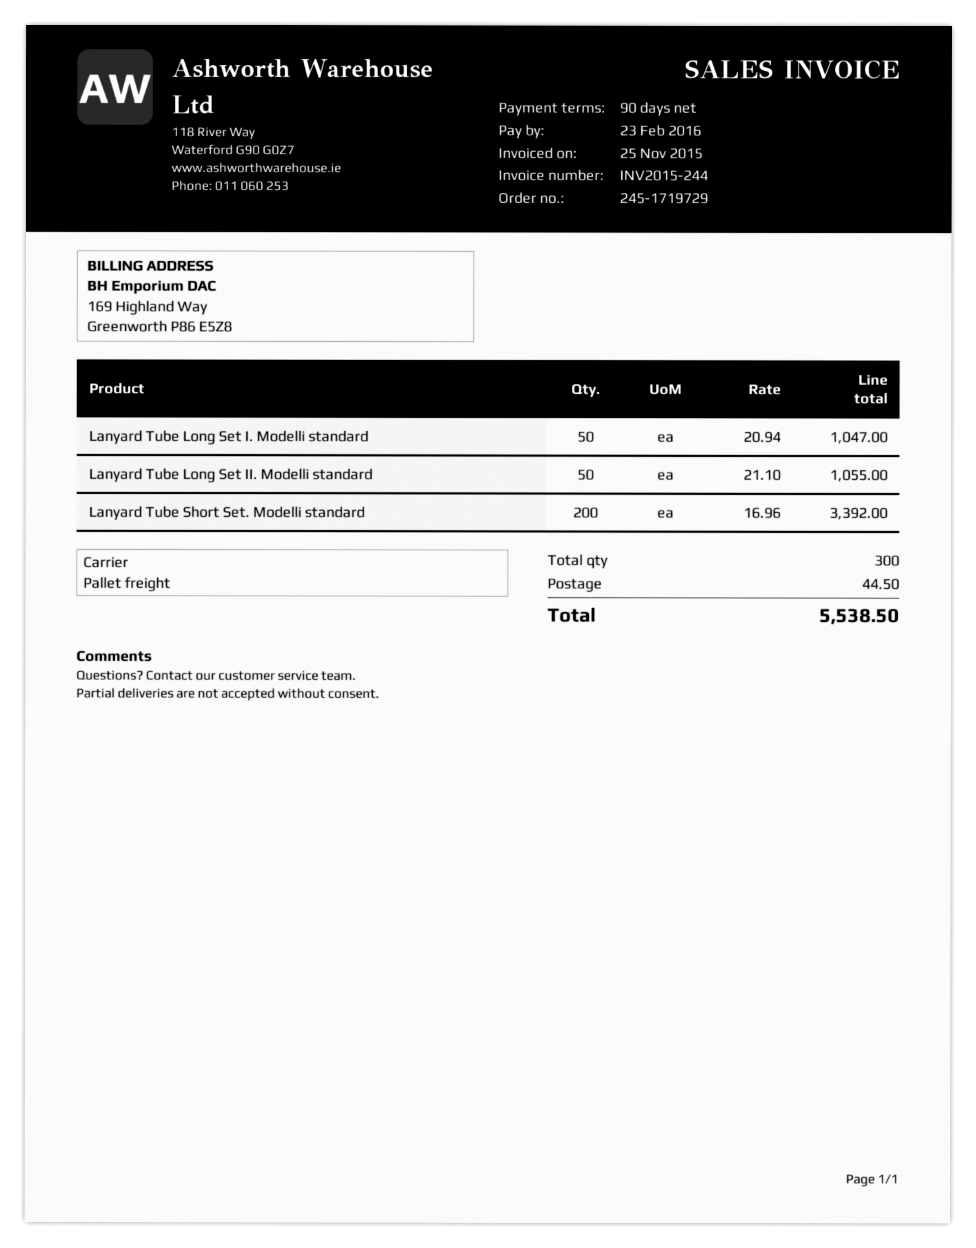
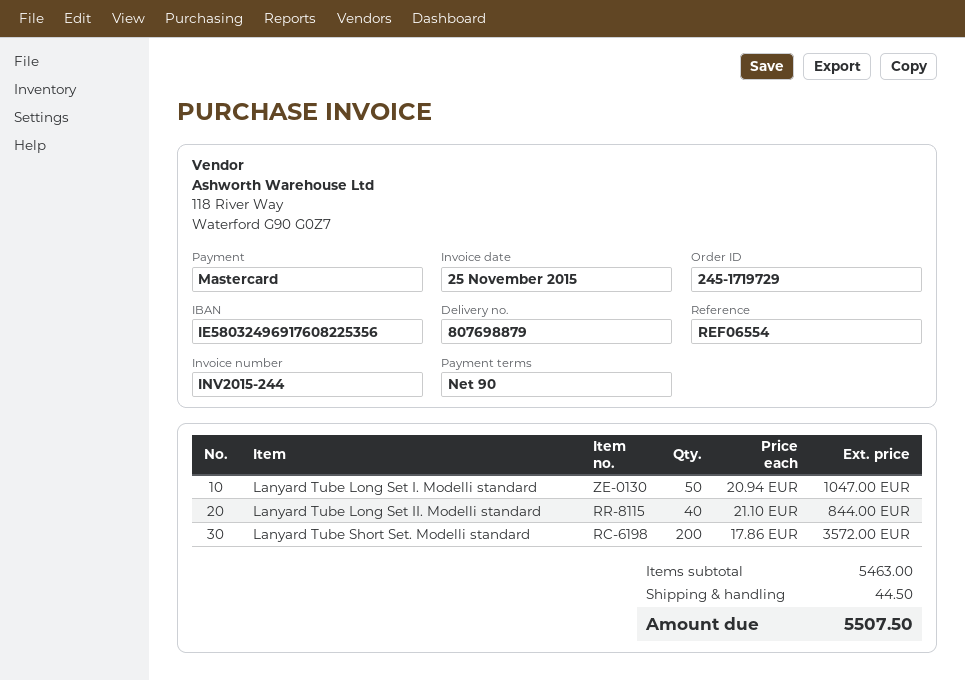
Lanyard Tube Long Set II. Modelli standard: 50 x 21.10 = 1055.00 -> 40 x 21.10 = 844.00
Lanyard Tube Short Set. Modelli standard: 200 x 16.96 = 3392.00 -> 200 x 17.86 = 3572.00
total: 5538.50 -> 5507.50

